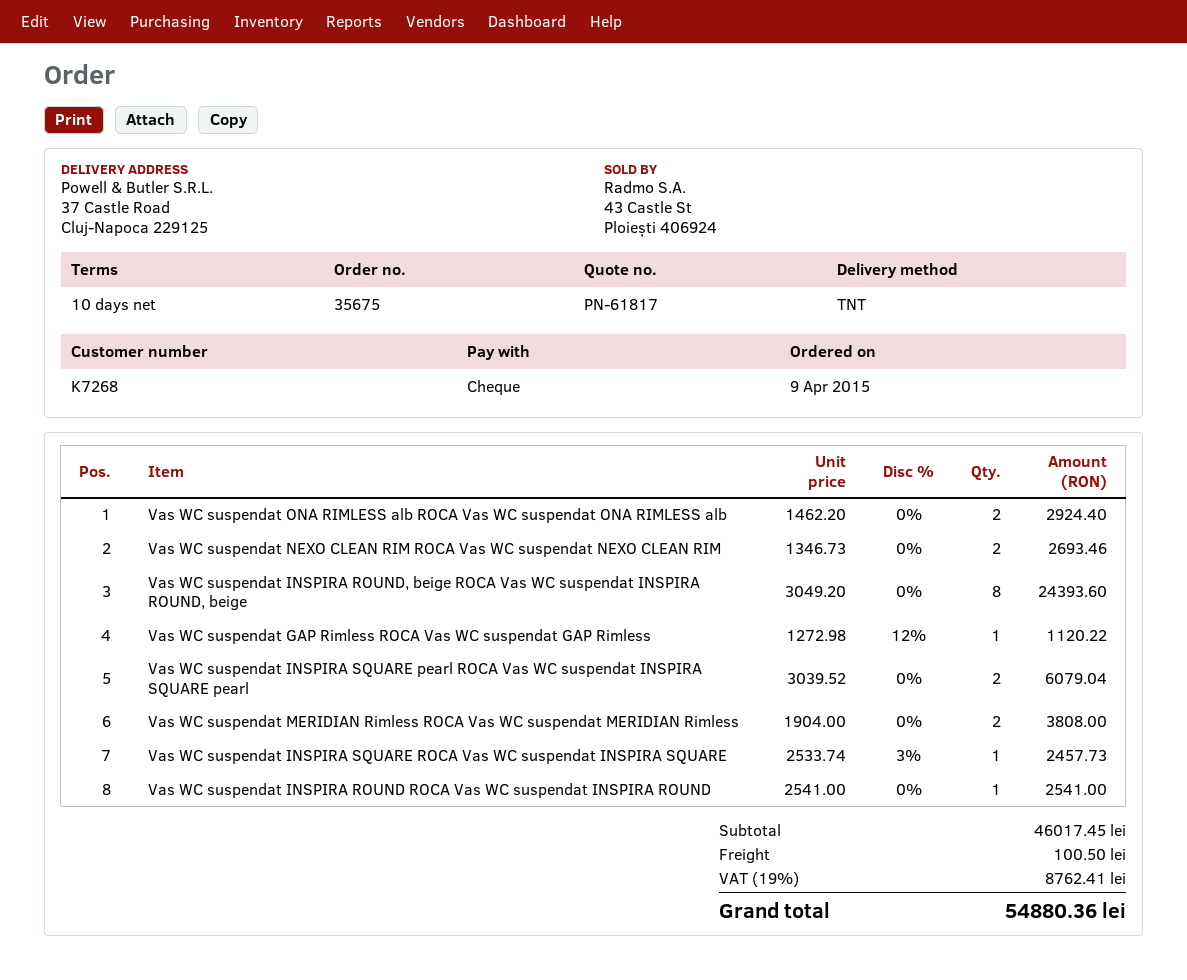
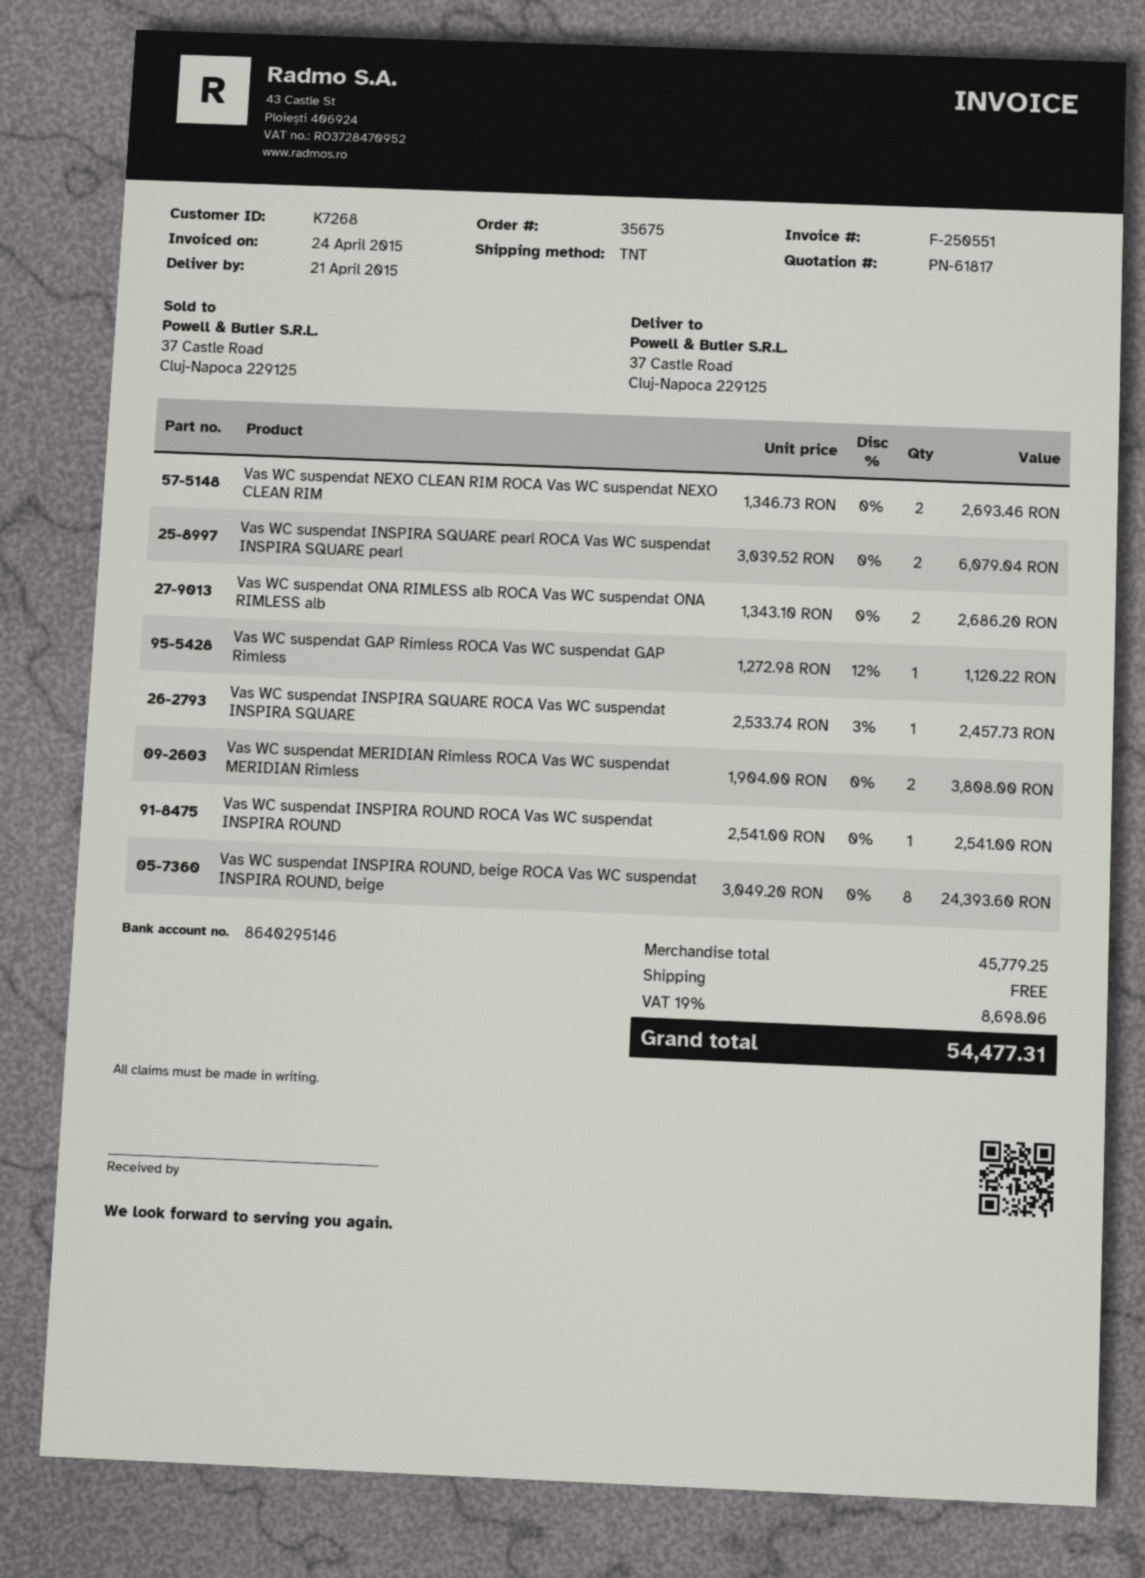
Vas WC suspendat ONA RIMLESS alb ROCA Vas WC suspendat ONA RIMLESS alb: 2 x 1462.20 = 2924.40 -> 2 x 1343.10 = 2686.20
subtotal: 46017.45 -> 45779.25
shipping: 100.50 -> 0.00
tax: 19% = 8762.41 -> 19% = 8698.06
total: 54880.36 -> 54477.31

